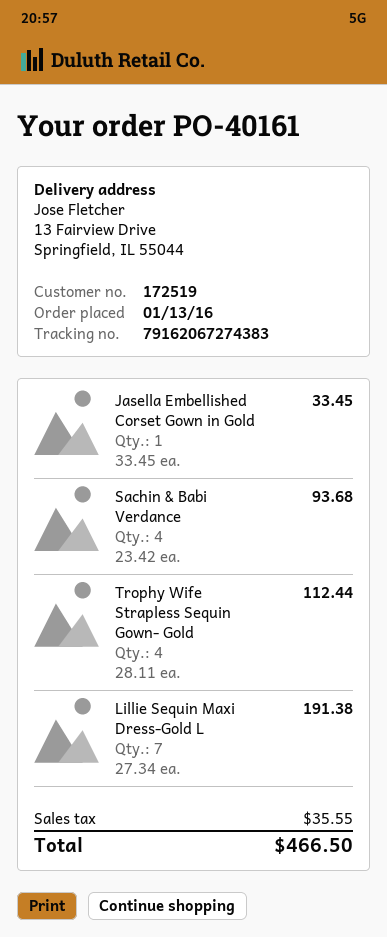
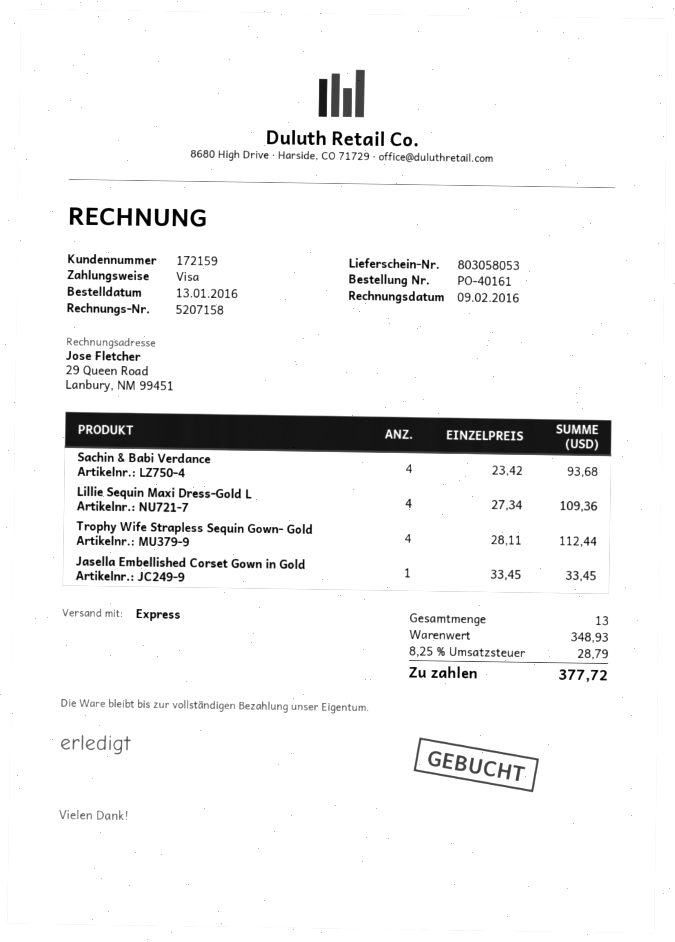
customer number: 172519 -> 172159
Lillie Sequin Maxi Dress-Gold L: 7 x 27.34 = 191.38 -> 4 x 27.34 = 109.36
tax: 35.55 -> 28.79
total: 466.50 -> 377.72

